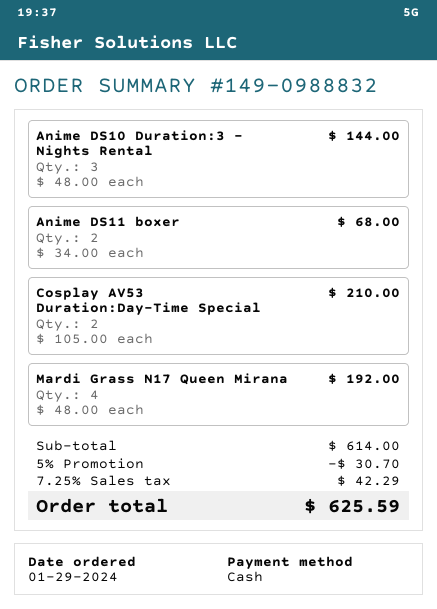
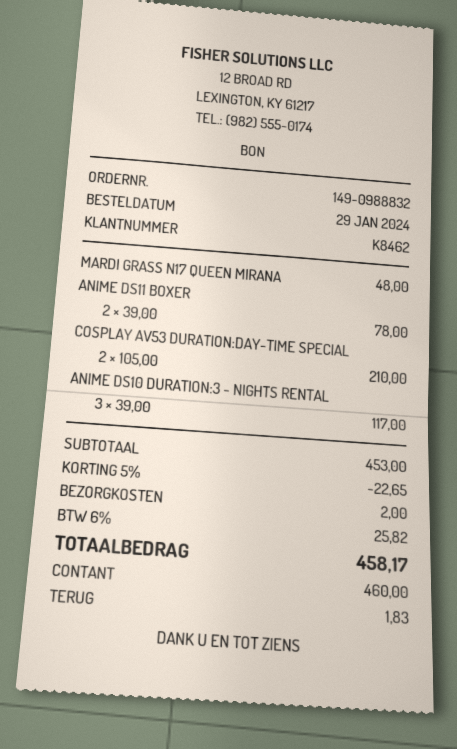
Anime DS10 Duration:3 - Nights Rental: 3 x 48.00 = 144.00 -> 3 x 39.00 = 117.00
Anime DS11 boxer: 2 x 34.00 = 68.00 -> 2 x 39.00 = 78.00
Mardi Grass N17 Queen Mirana: 4 x 48.00 = 192.00 -> 1 x 48.00 = 48.00
subtotal: 614.00 -> 453.00
discount: 5% = 30.70 -> 5% = 22.65
shipping: none -> 2.00
tax: 7.25% = 42.29 -> 6% = 25.82
total: 625.59 -> 458.17

